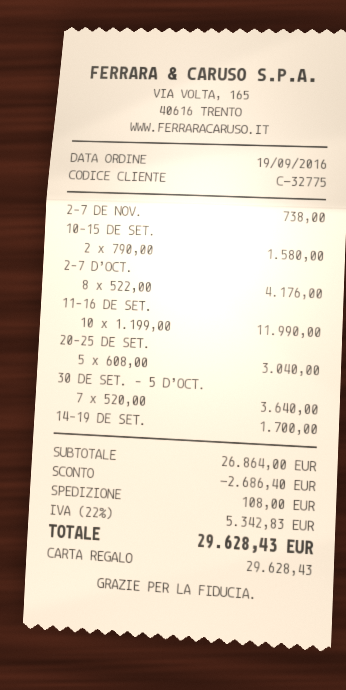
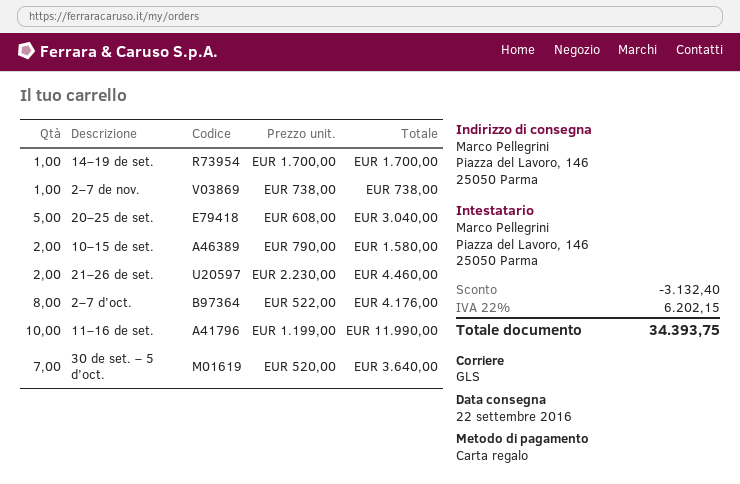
21–26 de set.: none -> 2 x 2230.00 = 4460.00
discount: 2686.40 -> 3132.40
shipping: 108.00 -> none
tax: 22% = 5342.83 -> 22% = 6202.15
total: 29628.43 -> 34393.75

